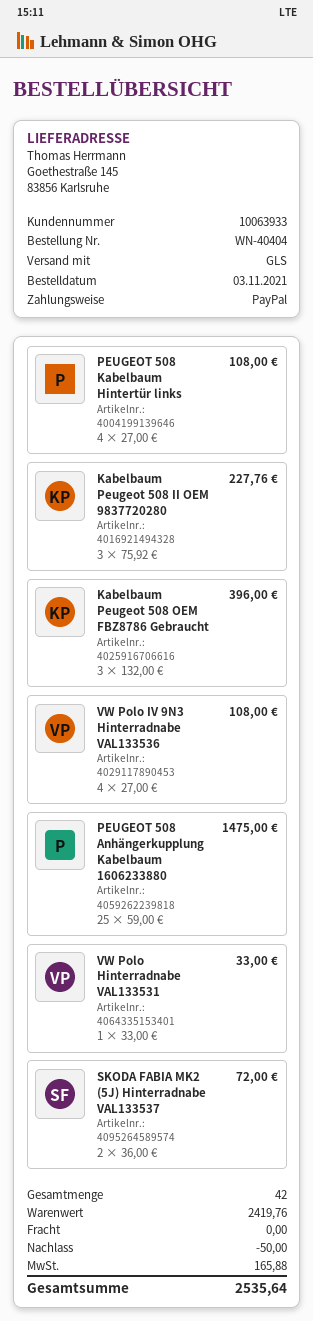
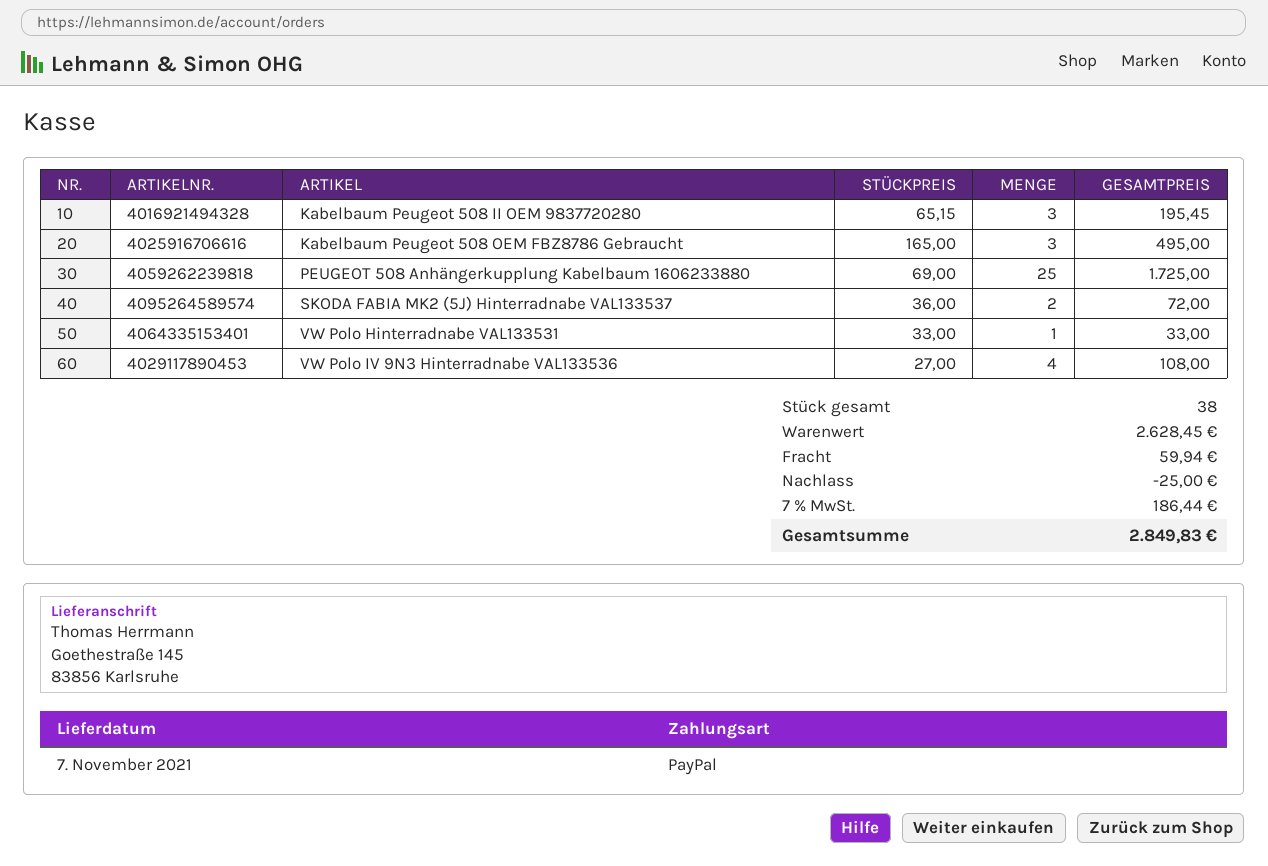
PEUGEOT 508 Kabelbaum Hintertür links: 4 x 27.00 = 108.00 -> none
Kabelbaum Peugeot 508 II OEM 9837720280: 3 x 75.92 = 227.76 -> 3 x 65.15 = 195.45
Kabelbaum Peugeot 508 OEM FBZ8786 Gebraucht: 3 x 132.00 = 396.00 -> 3 x 165.00 = 495.00
PEUGEOT 508 Anhängerkupplung Kabelbaum 1606233880: 25 x 59.00 = 1475.00 -> 25 x 69.00 = 1725.00
total quantity: 42 -> 38
subtotal: 2419.76 -> 2628.45
discount: 50.00 -> 25.00
shipping: 0.00 -> 59.94
tax: 165.88 -> 186.44
total: 2535.64 -> 2849.83

